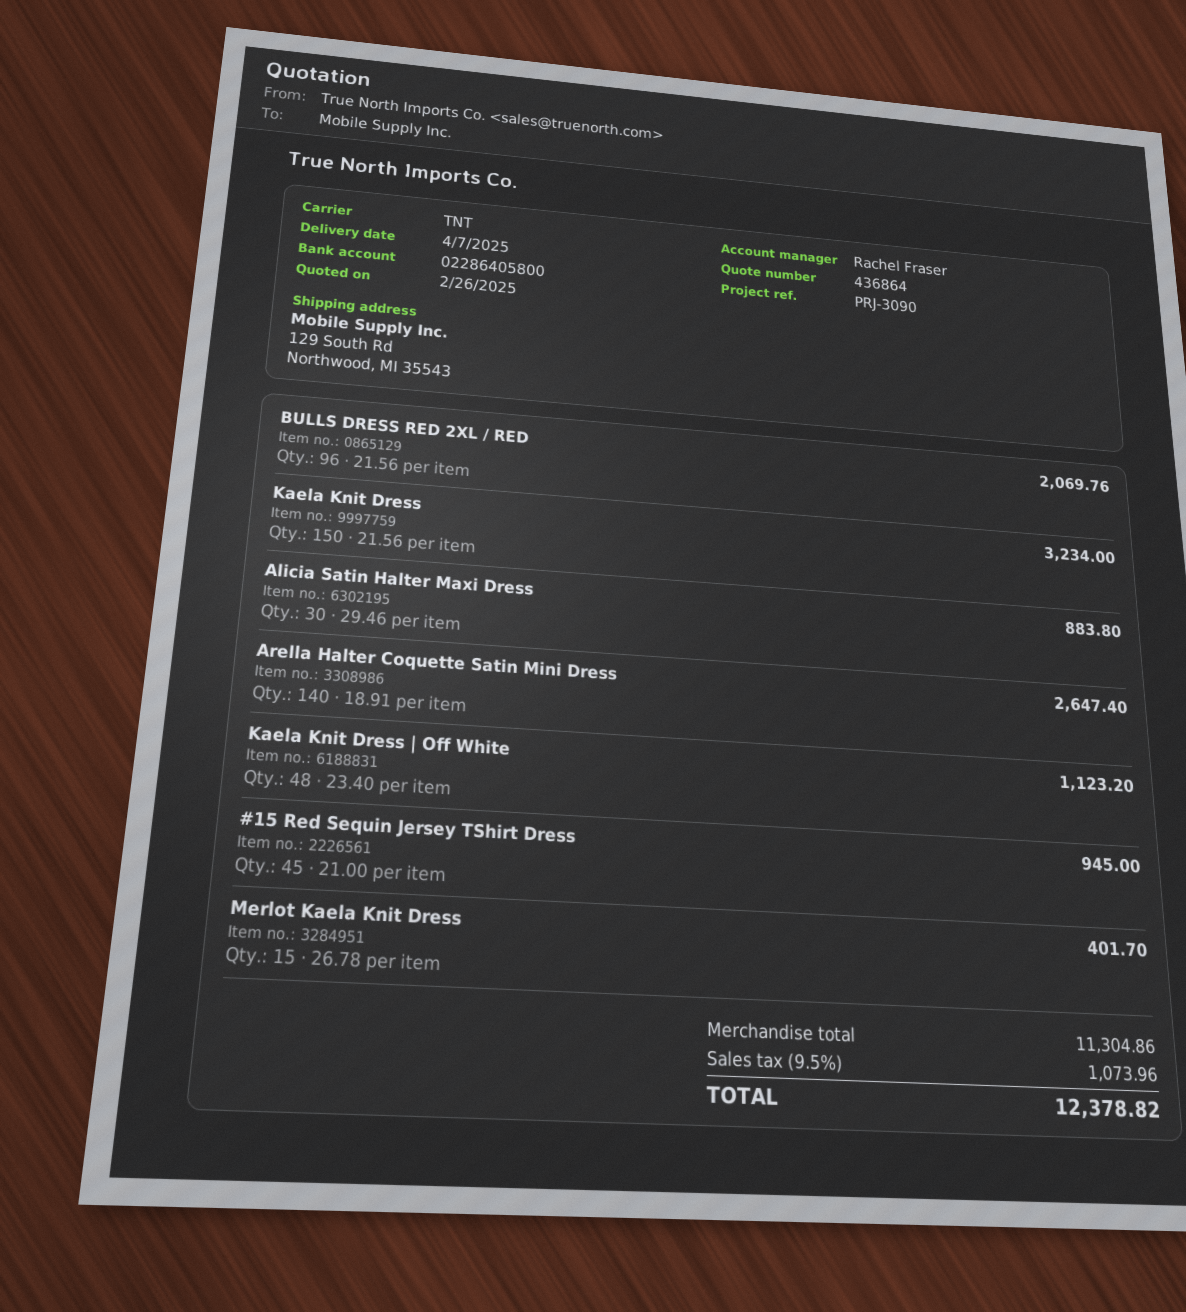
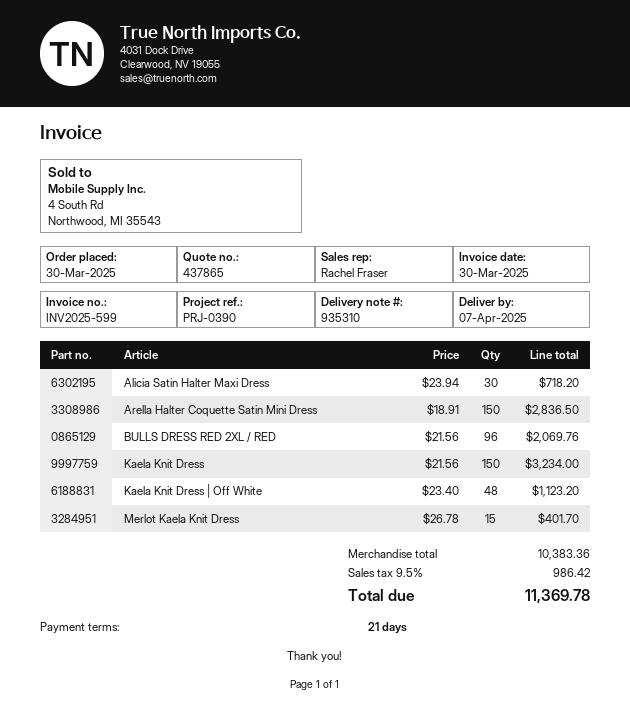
quote number: 436864 -> 437865
reference: PRJ-3090 -> PRJ-0390
Alicia Satin Halter Maxi Dress: 30 x 29.46 = 883.80 -> 30 x 23.94 = 718.20
Arella Halter Coquette Satin Mini Dress: 140 x 18.91 = 2647.40 -> 150 x 18.91 = 2836.50
#15 Red Sequin Jersey TShirt Dress: 45 x 21.00 = 945.00 -> none
subtotal: 11304.86 -> 10383.36
tax: 9.5% = 1073.96 -> 9.5% = 986.42
total: 12378.82 -> 11369.78

